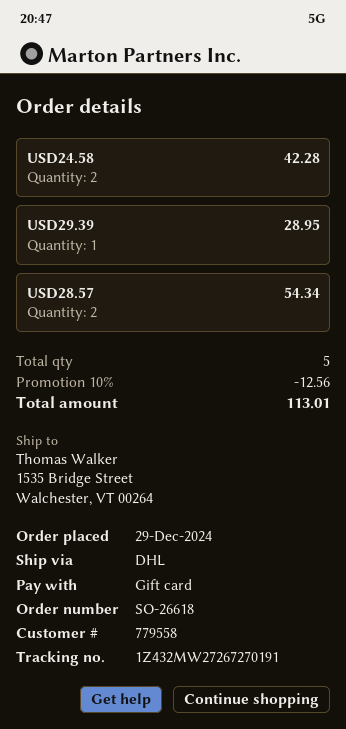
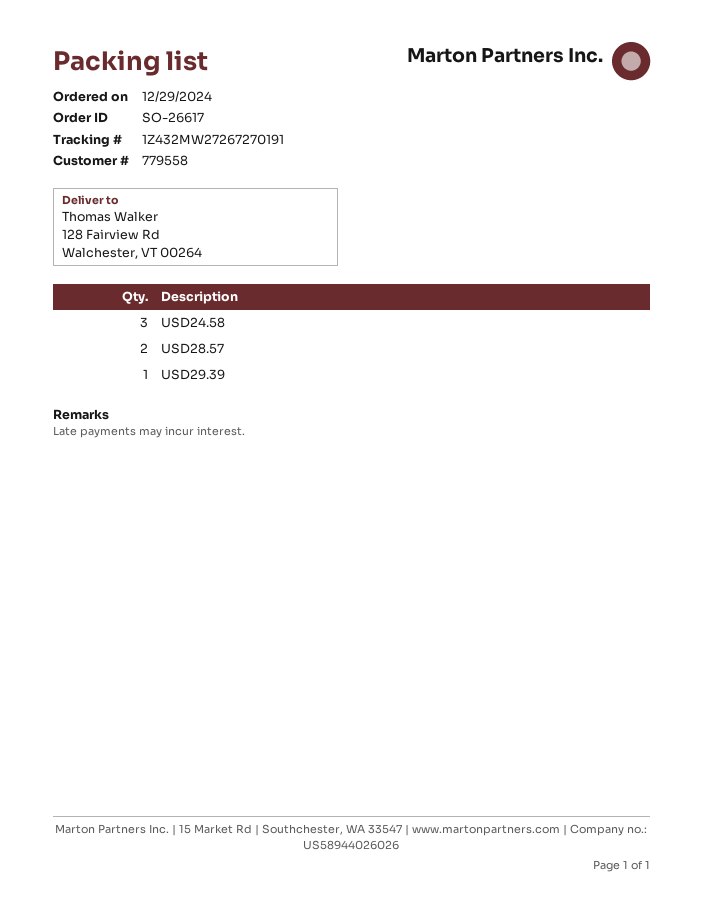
order number: SO-26618 -> SO-26617
ship to: 1535 Bridge Street, Walchester, VT 00264 -> 128 Fairview Rd, Walchester, VT 00264
USD24.58: 2 -> 3

